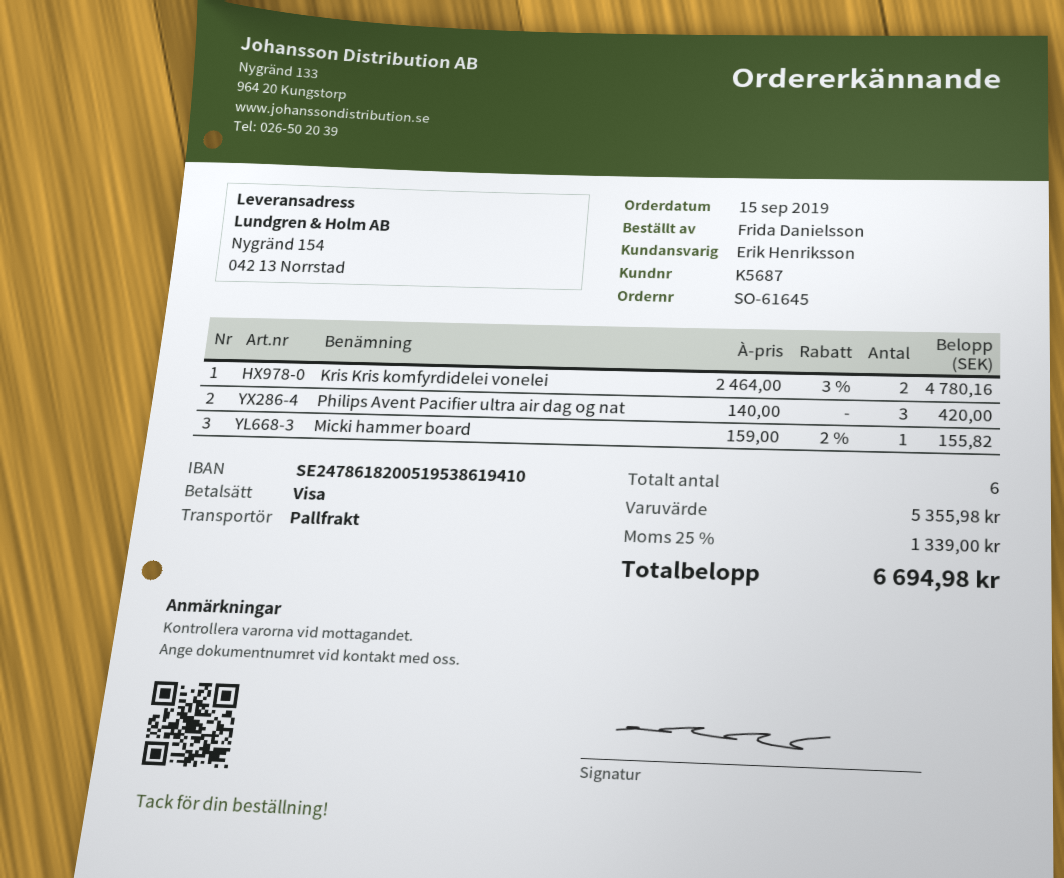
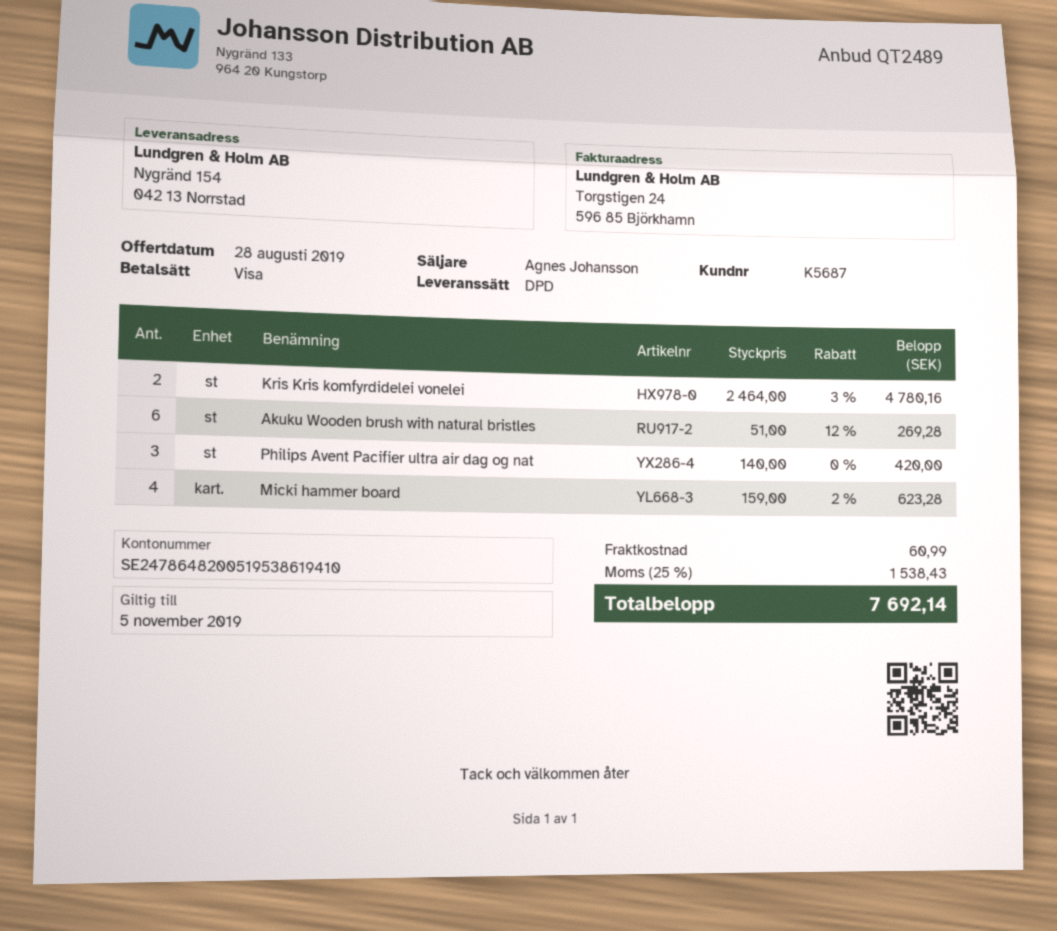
sales rep: Erik Henriksson -> Agnes Johansson
bank account: SE2478618200519538619410 -> SE2478648200519538619410
shipping method: pallet freight -> DPD
Micki hammer board: 1 x 159.00 - 2% = 155.82 -> 4 x 159.00 - 2% = 623.28
Akuku Wooden brush with natural bristles: none -> 6 x 51.00 - 12% = 269.28
shipping: none -> 60.99
tax: 25% = 1339.00 -> 25% = 1538.43
total: 6694.98 -> 7692.14

